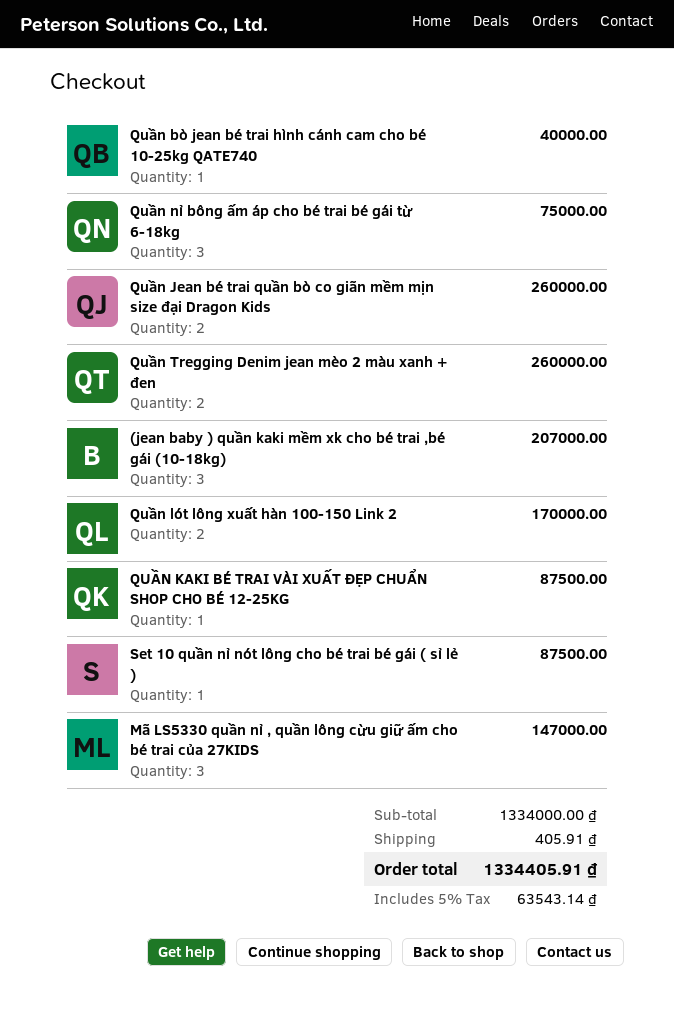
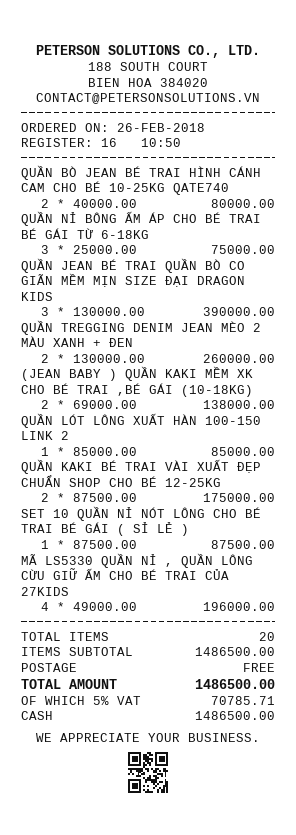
Quần bò jean bé trai hình cánh cam cho bé 10-25kg QATE740: 1 for 40000.00 -> 2 for 80000.00
Quần Jean bé trai quần bò co giãn mềm mịn size đại Dragon Kids: 2 for 260000.00 -> 3 for 390000.00
(jean baby ) quần kaki mềm xk cho bé trai ,bé gái (10-18kg): 3 for 207000.00 -> 2 for 138000.00
Quần lót lông xuất hàn 100-150 Link 2: 2 for 170000.00 -> 1 for 85000.00
QUẦN KAKI BÉ TRAI VÀI XUẤT ĐẸP CHUẨN SHOP CHO BÉ 12-25KG: 1 for 87500.00 -> 2 for 175000.00
Mã LS5330 quần nỉ , quần lông cừu giữ ấm cho bé trai của 27KIDS: 3 for 147000.00 -> 4 for 196000.00
subtotal: 1334000.00 -> 1486500.00
shipping: 405.91 -> 0.00
tax: 5% = 63543.14 -> 5% = 70785.71
total: 1334405.91 -> 1486500.00

